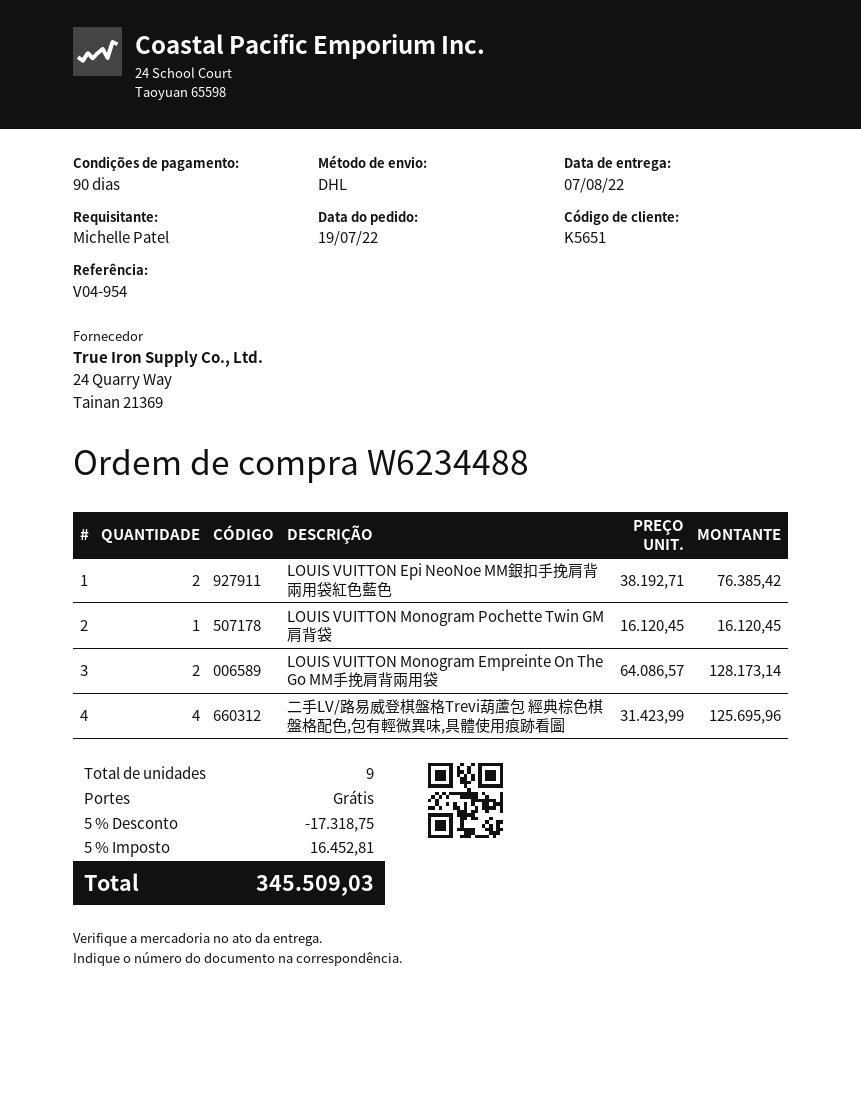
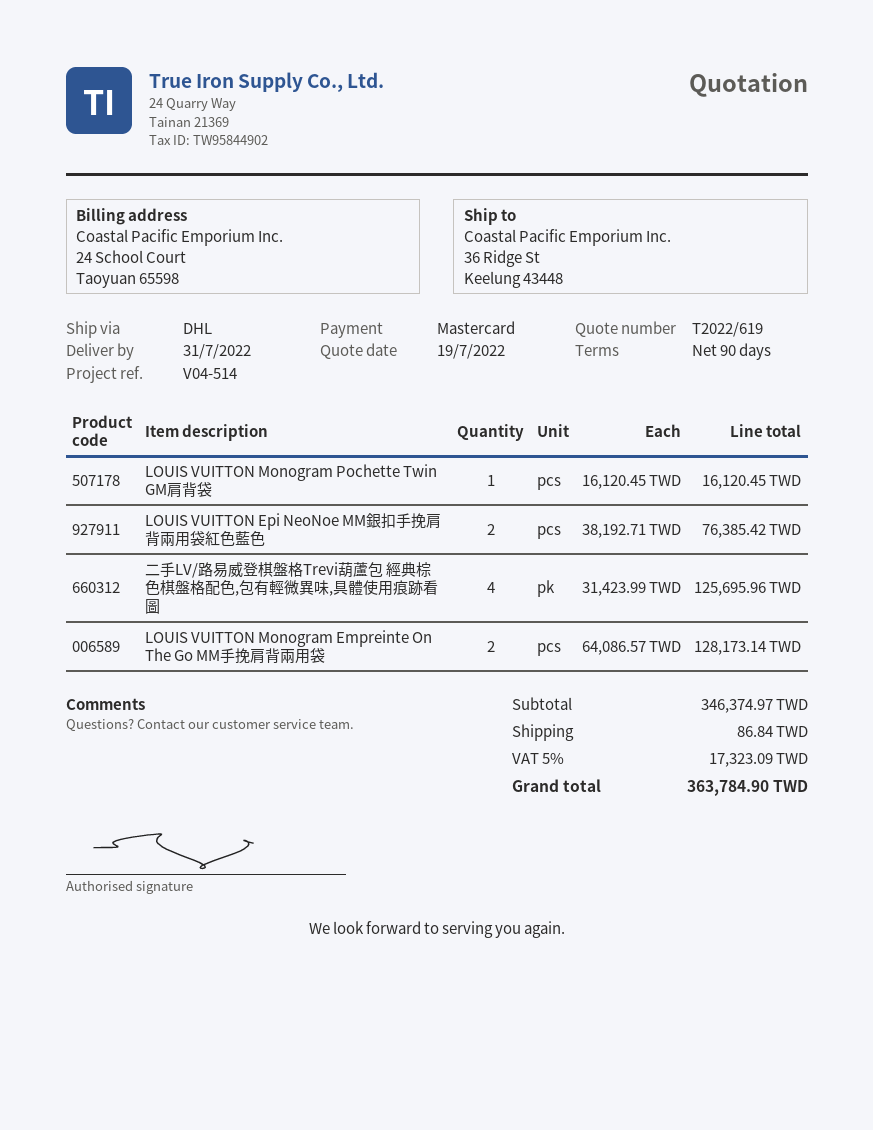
delivery date: 2022-08-07 -> 2022-07-31
reference: V04-954 -> V04-514
discount: 5% = 17318.75 -> none
shipping: 0.00 -> 86.84
tax: 5% = 16452.81 -> 5% = 17323.09
total: 345509.03 -> 363784.90

